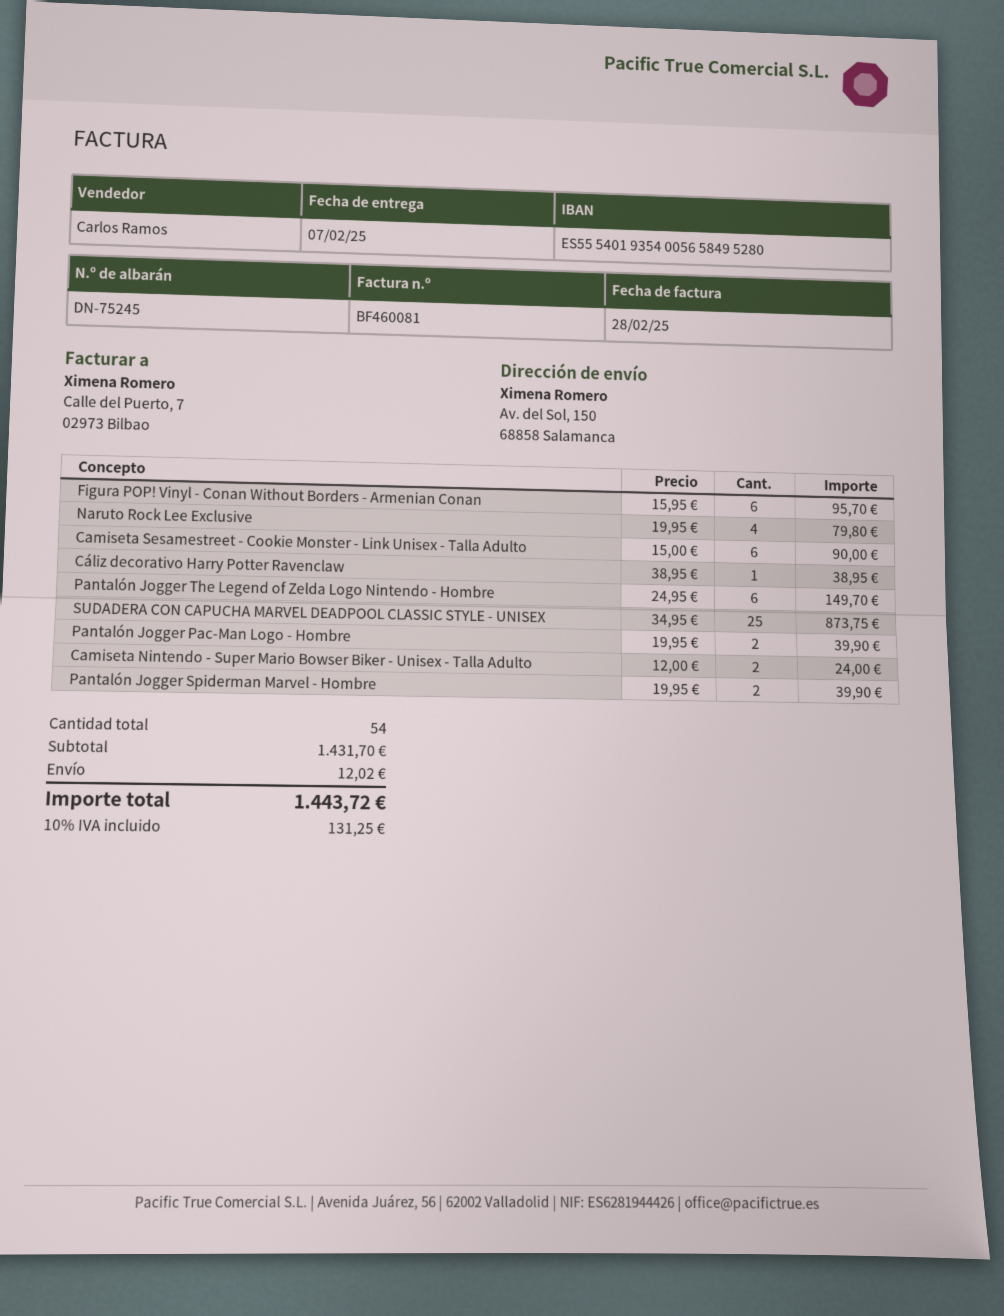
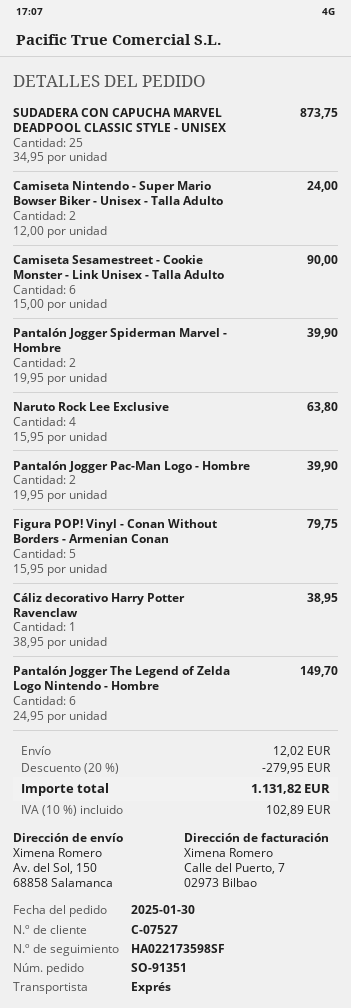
Figura POP! Vinyl - Conan Without Borders - Armenian Conan: 6 x 15.95 = 95.70 -> 5 x 15.95 = 79.75
Naruto Rock Lee Exclusive: 4 x 19.95 = 79.80 -> 4 x 15.95 = 63.80
discount: none -> 20% = 279.95
tax: 10% = 131.25 -> 10% = 102.89
total: 1443.72 -> 1131.82

